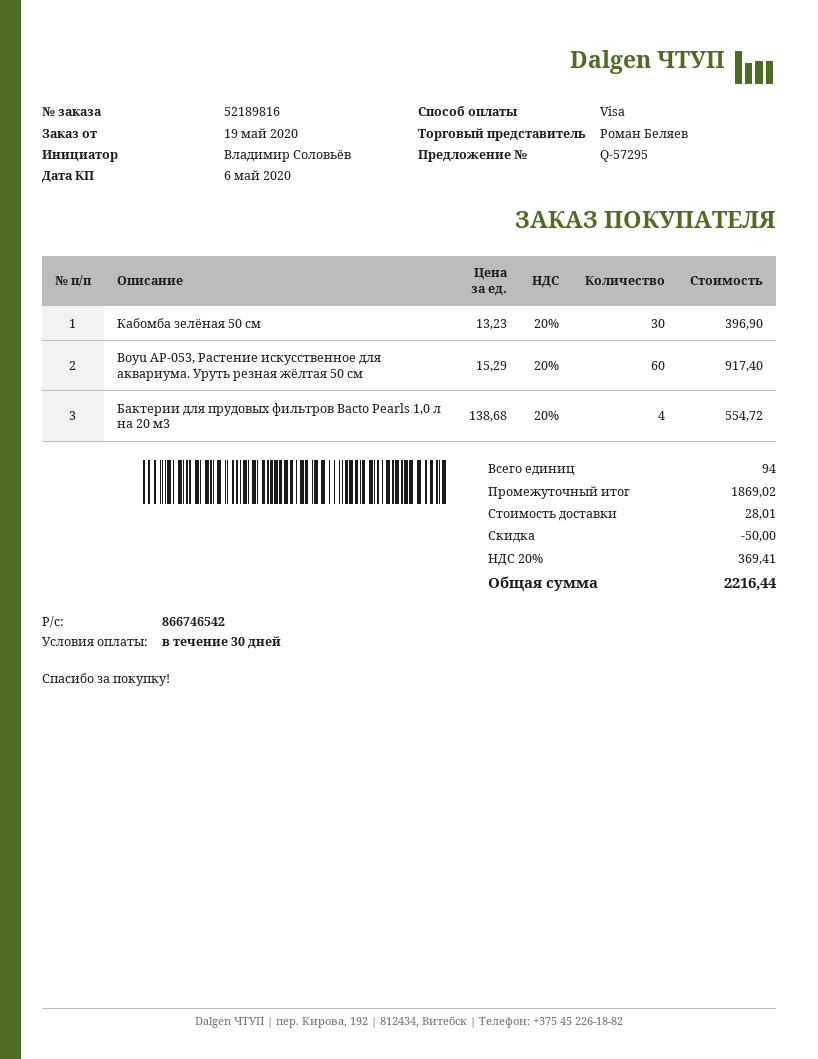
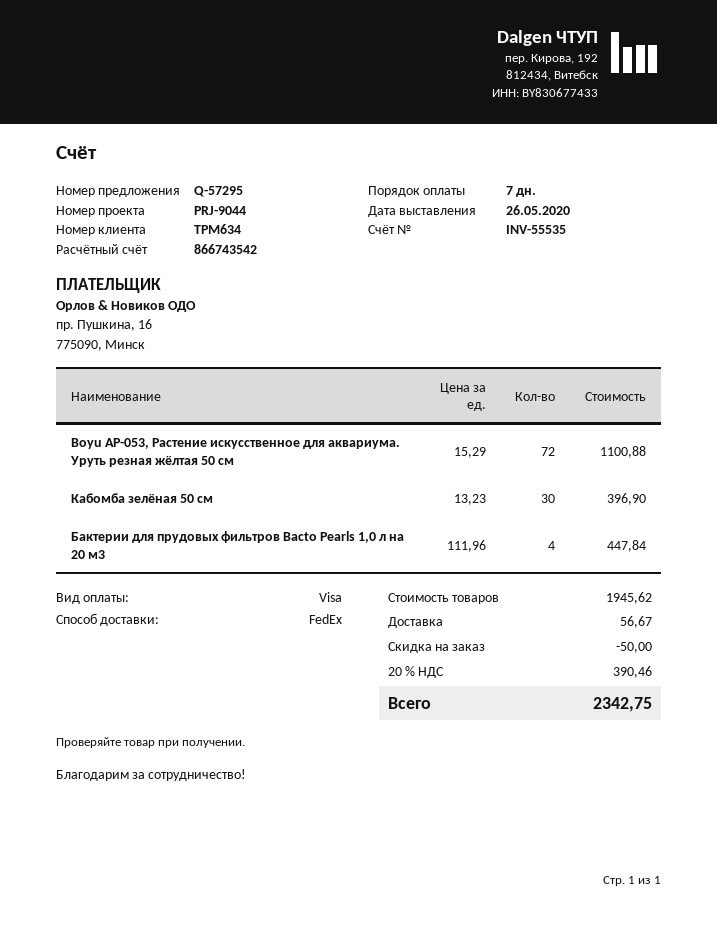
payment terms: 30 days -> 7 days
bank account: 866746542 -> 866743542
Boyu AP-053, Растение искусственное для аквариума. Уруть резная жёлтая 50 см: 60 x 15.29 = 917.40 -> 72 x 15.29 = 1100.88
Бактерии для прудовых фильтров Bacto Pearls 1,0 л на 20 м3: 4 x 138.68 = 554.72 -> 4 x 111.96 = 447.84
subtotal: 1869.02 -> 1945.62
shipping: 28.01 -> 56.67
tax: 20% = 369.41 -> 20% = 390.46
total: 2216.44 -> 2342.75

